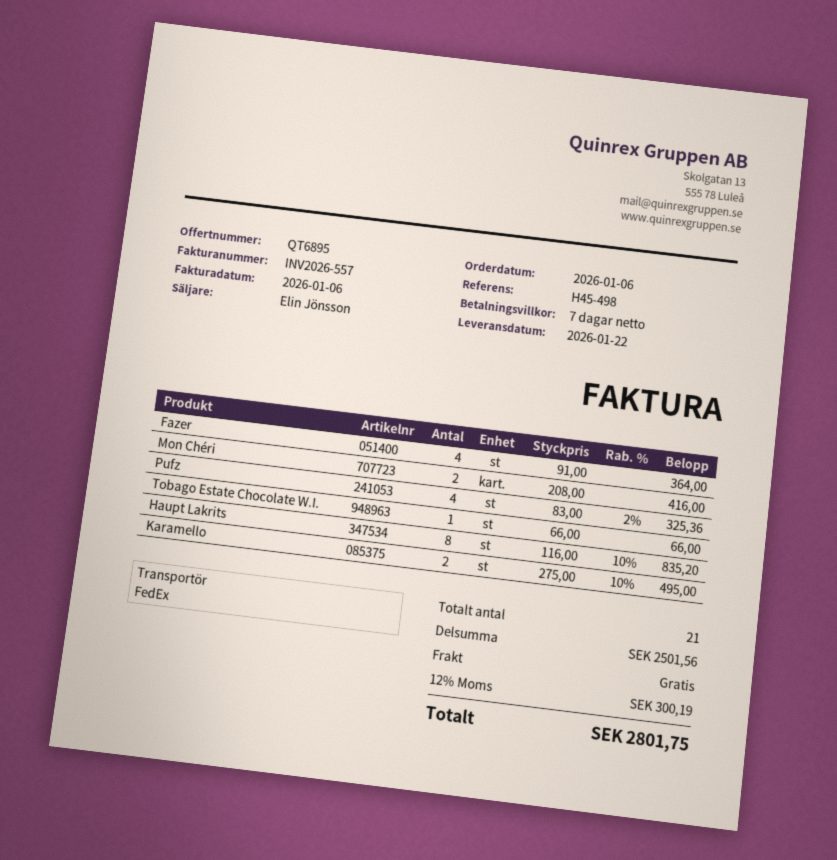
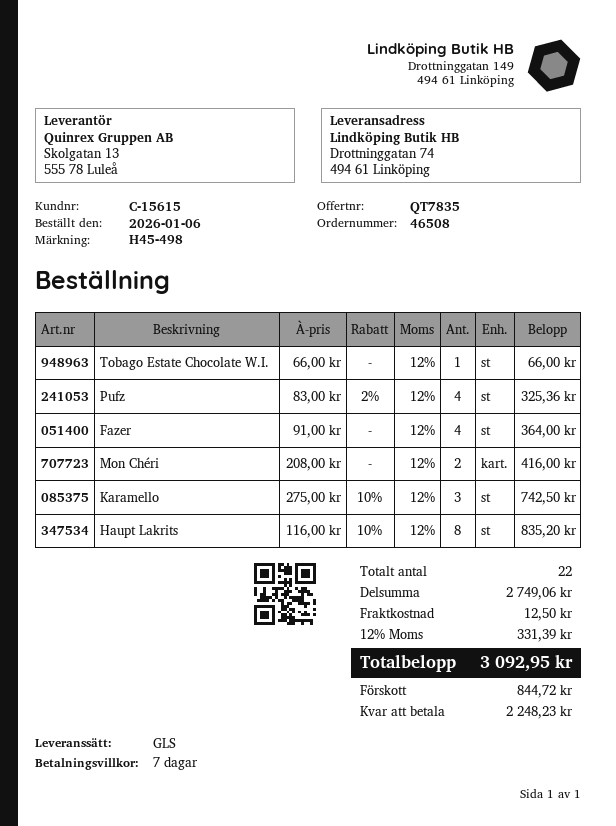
quote number: QT6895 -> QT7835
shipping method: FedEx -> GLS
Karamello: 2 x 275.00 - 10% = 495.00 -> 3 x 275.00 - 10% = 742.50
total quantity: 21 -> 22
subtotal: 2501.56 -> 2749.06
shipping: 0.00 -> 12.50
tax: 12% = 300.19 -> 12% = 331.39
total: 2801.75 -> 3092.95

